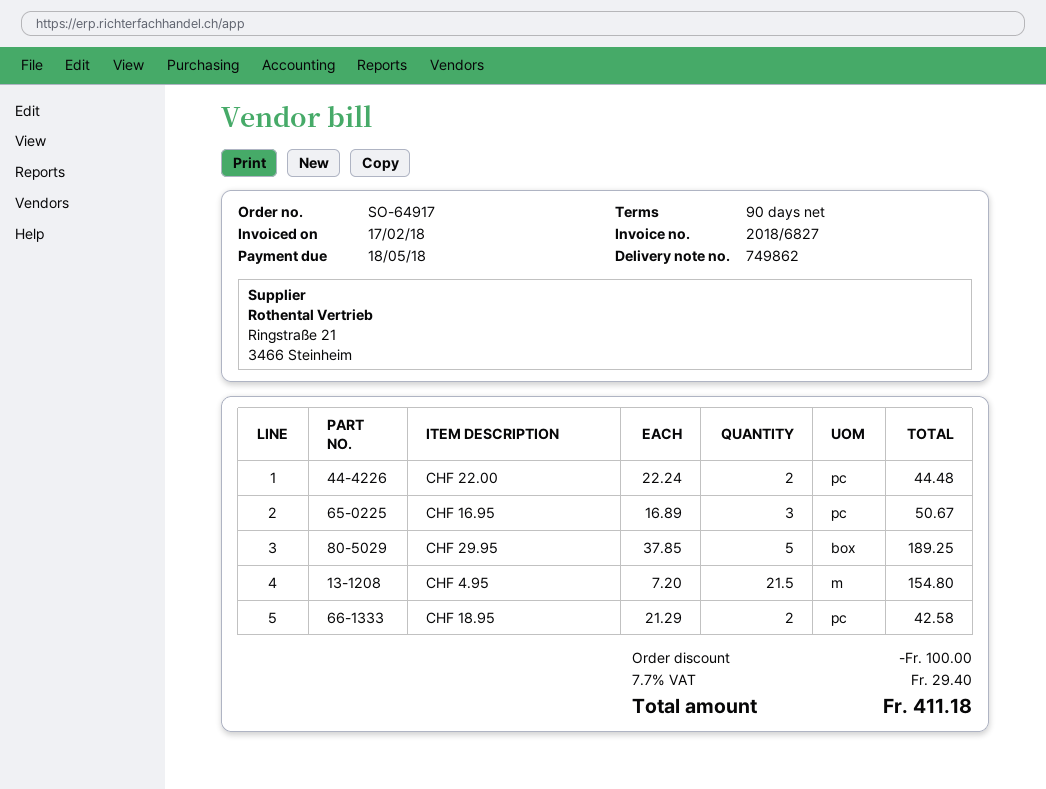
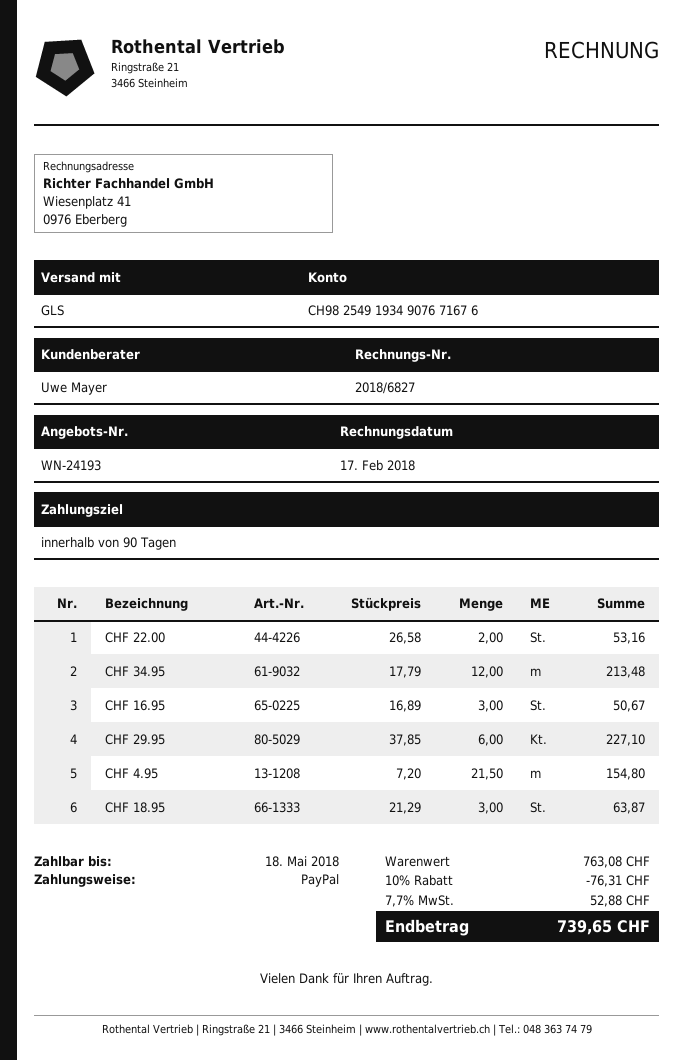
CHF 22.00: 2 x 22.24 = 44.48 -> 2 x 26.58 = 53.16
CHF 29.95: 5 x 37.85 = 189.25 -> 6 x 37.85 = 227.10
CHF 18.95: 2 x 21.29 = 42.58 -> 3 x 21.29 = 63.87
CHF 34.95: none -> 12 x 17.79 = 213.48
discount: 100.00 -> 76.31
tax: 7.7% = 29.40 -> 7.7% = 52.88
total: 411.18 -> 739.65

